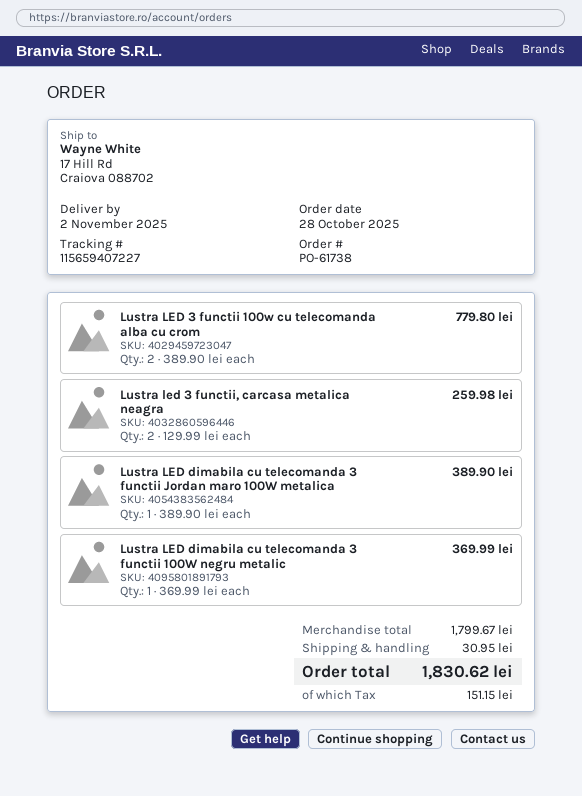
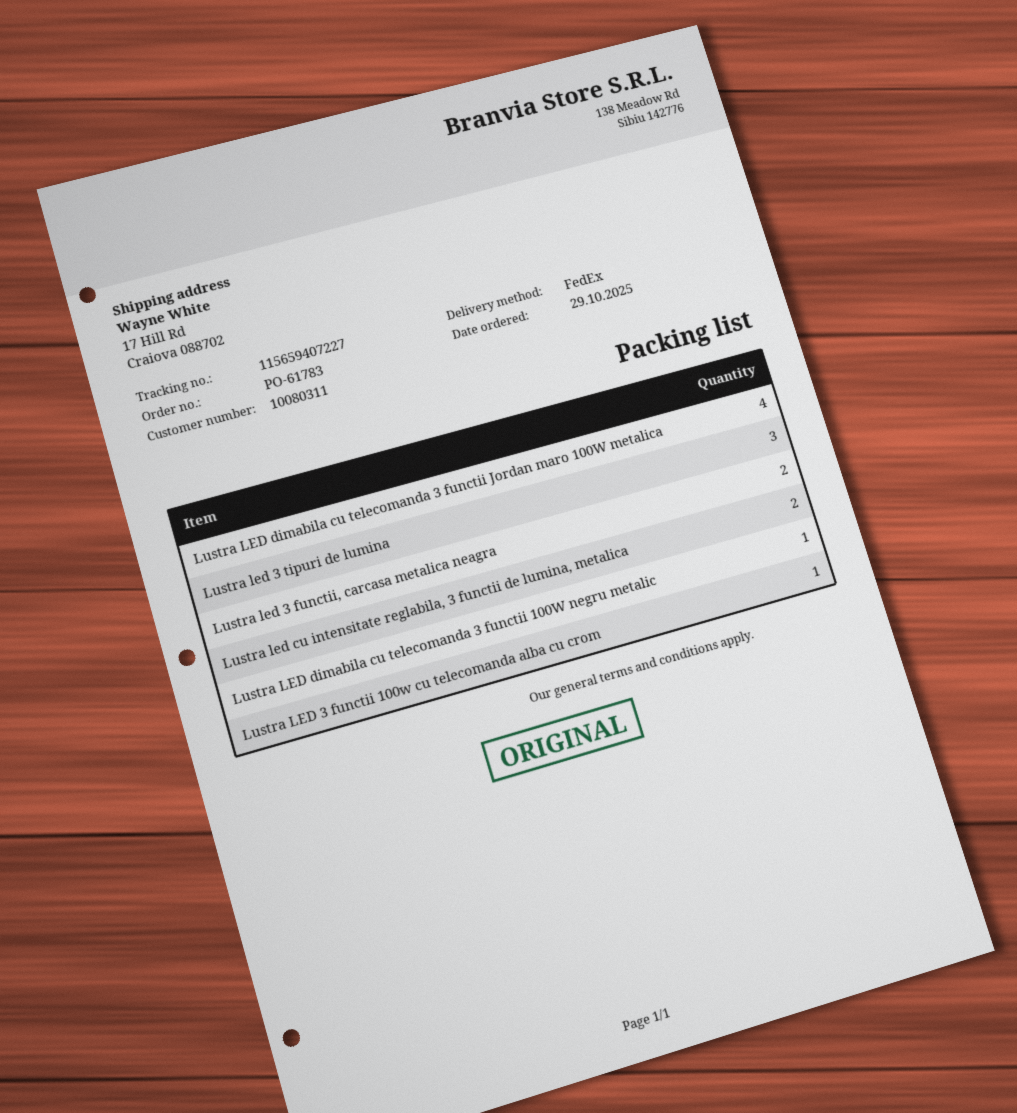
order number: PO-61738 -> PO-61783
order date: 2025-10-28 -> 2025-10-29
Lustra LED 3 functii 100w cu telecomanda alba cu crom: 2 -> 1
Lustra LED dimabila cu telecomanda 3 functii Jordan maro 100W metalica: 1 -> 4
Lustra led 3 tipuri de lumina: none -> 3
Lustra led cu intensitate reglabila, 3 functii de lumina, metalica: none -> 2

